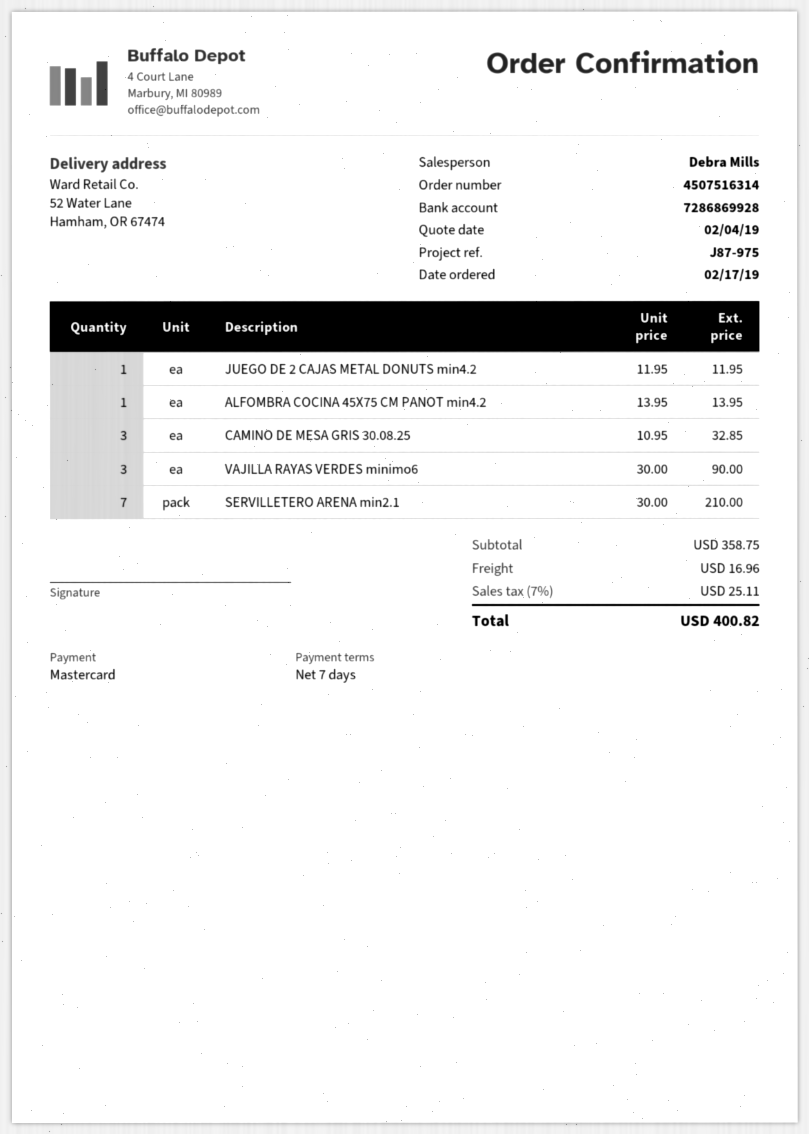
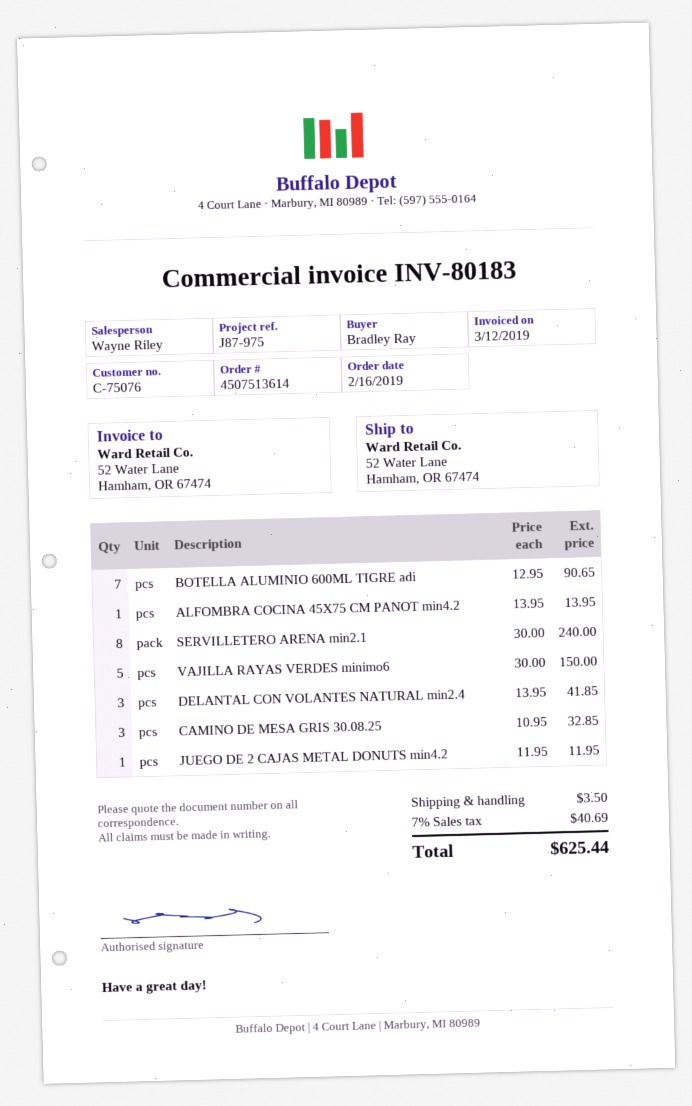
order number: 4507516314 -> 4507513614
order date: 2019-02-17 -> 2019-02-16
sales rep: Debra Mills -> Wayne Riley
VAJILLA RAYAS VERDES minimo6: 3 x 30.00 = 90.00 -> 5 x 30.00 = 150.00
SERVILLETERO ARENA min2.1: 7 x 30.00 = 210.00 -> 8 x 30.00 = 240.00
BOTELLA ALUMINIO 600ML TIGRE adi: none -> 7 x 12.95 = 90.65
DELANTAL CON VOLANTES NATURAL min2.4: none -> 3 x 13.95 = 41.85
shipping: 16.96 -> 3.50
tax: 7% = 25.11 -> 7% = 40.69
total: 400.82 -> 625.44

